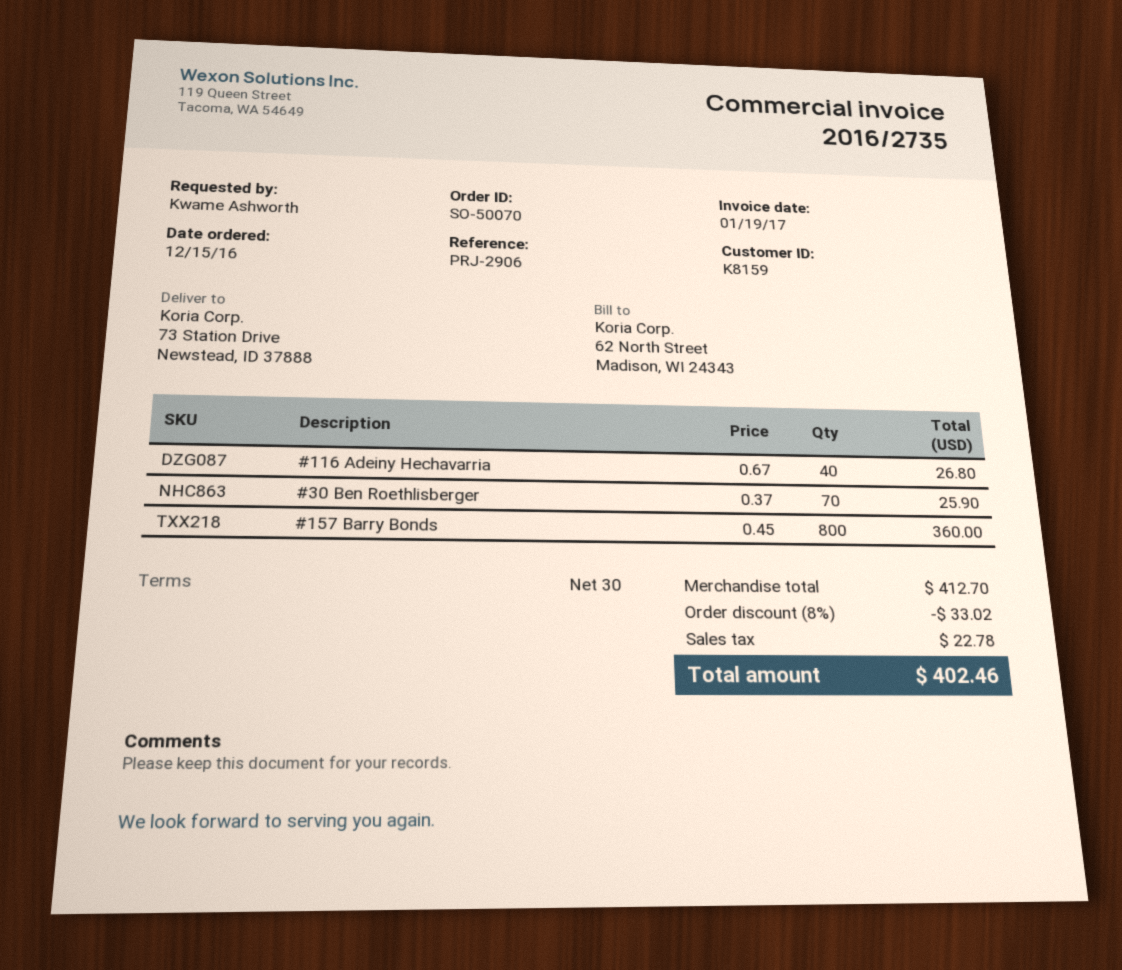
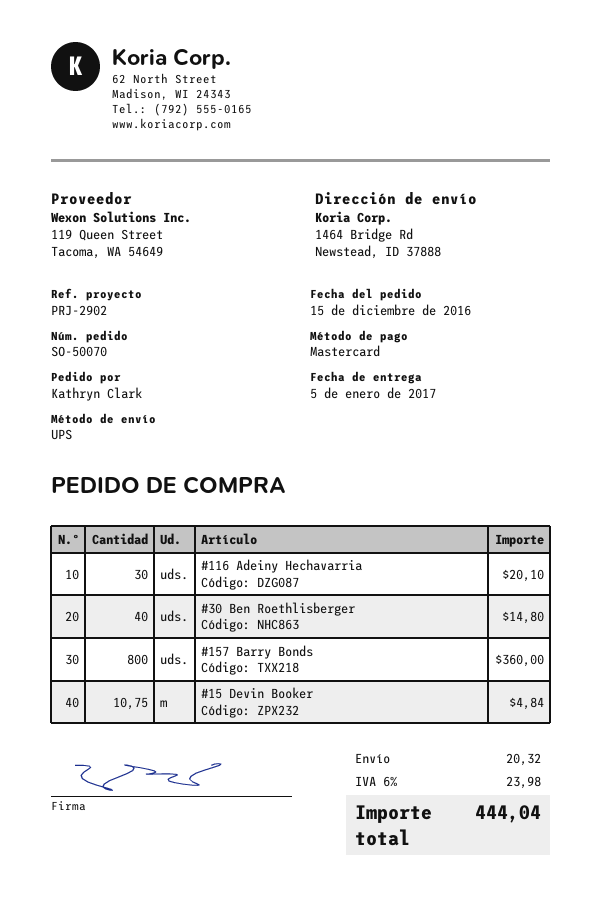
reference: PRJ-2906 -> PRJ-2902
ordered by: Kwame Ashworth -> Kathryn Clark
ship to: 73 Station Drive, Newstead, ID 37888 -> 1464 Bridge Rd, Newstead, ID 37888
#116 Adeiny Hechavarria: 40 for 26.80 -> 30 for 20.10
#30 Ben Roethlisberger: 70 for 25.90 -> 40 for 14.80
#15 Devin Booker: none -> 10.75 for 4.84
discount: 8% = 33.02 -> none
shipping: none -> 20.32
tax: 22.78 -> 23.98
total: 402.46 -> 444.04

